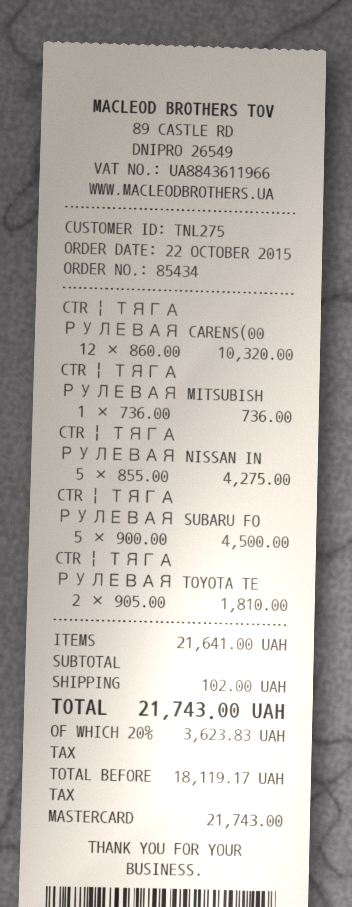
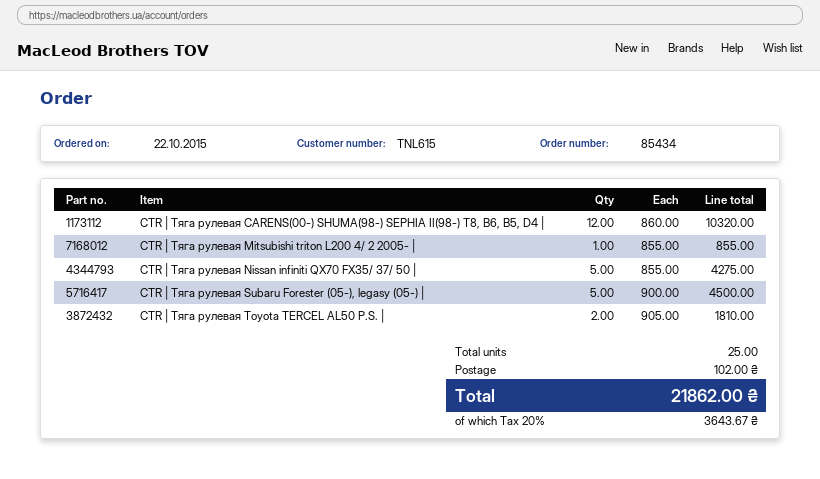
customer number: TNL275 -> TNL615
CTR | ТЯГА РУЛЕВАЯ MITSUBISH: 1 x 736.00 = 736.00 -> 1 x 855.00 = 855.00
tax: 20% = 3623.83 -> 20% = 3643.67
total: 21743.00 -> 21862.00

